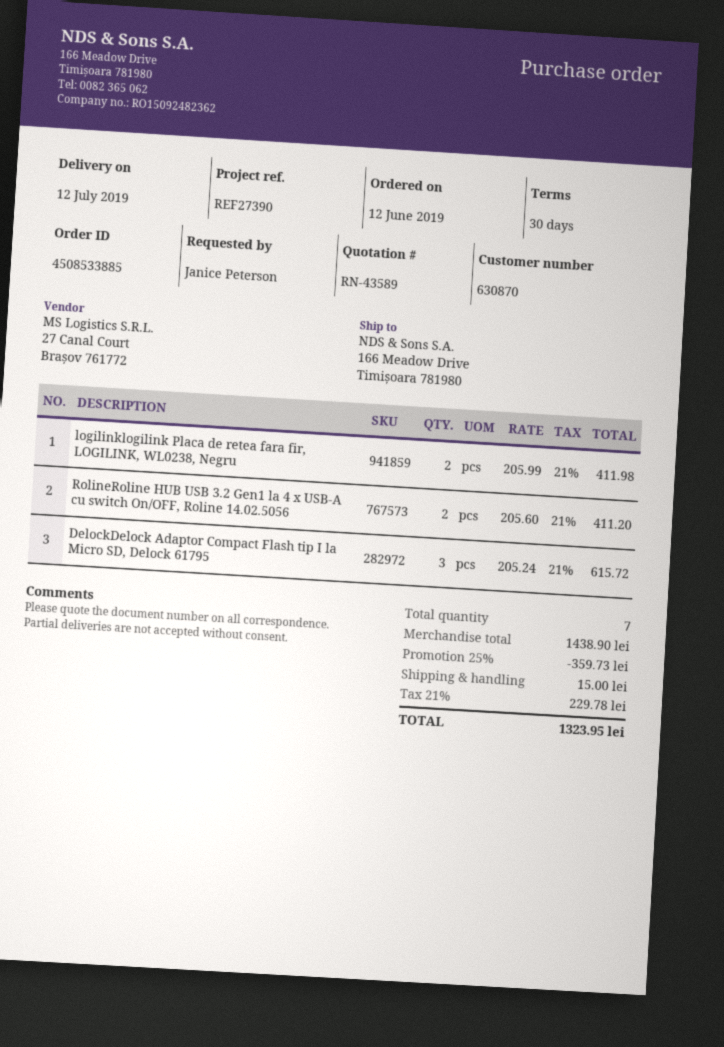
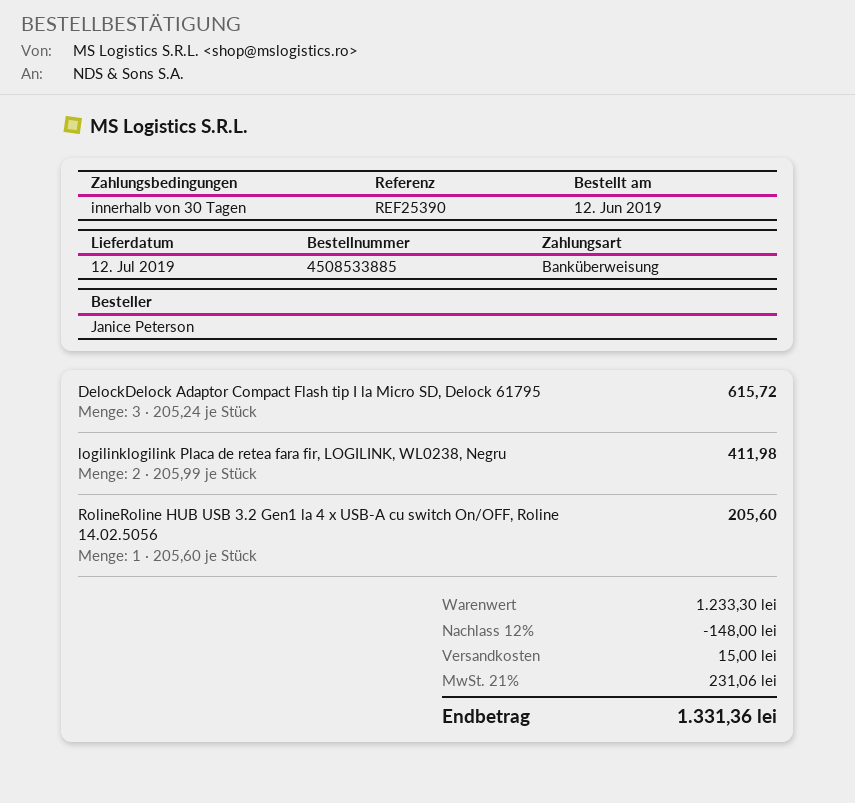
reference: REF27390 -> REF25390
RolineRoline HUB USB 3.2 Gen1 la 4 x USB-A cu switch On/OFF, Roline 14.02.5056: 2 x 205.60 = 411.20 -> 1 x 205.60 = 205.60
subtotal: 1438.90 -> 1233.30
discount: 25% = 359.73 -> 12% = 148.00
tax: 21% = 229.78 -> 21% = 231.06
total: 1323.95 -> 1331.36

